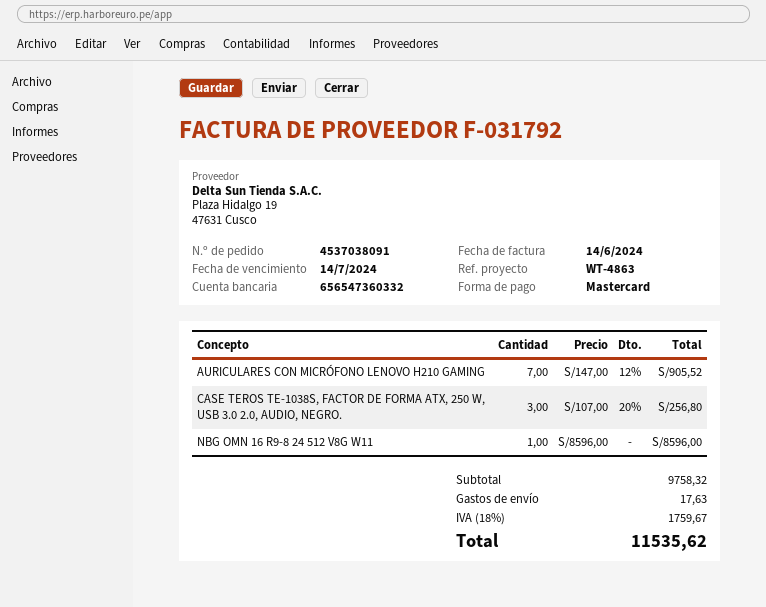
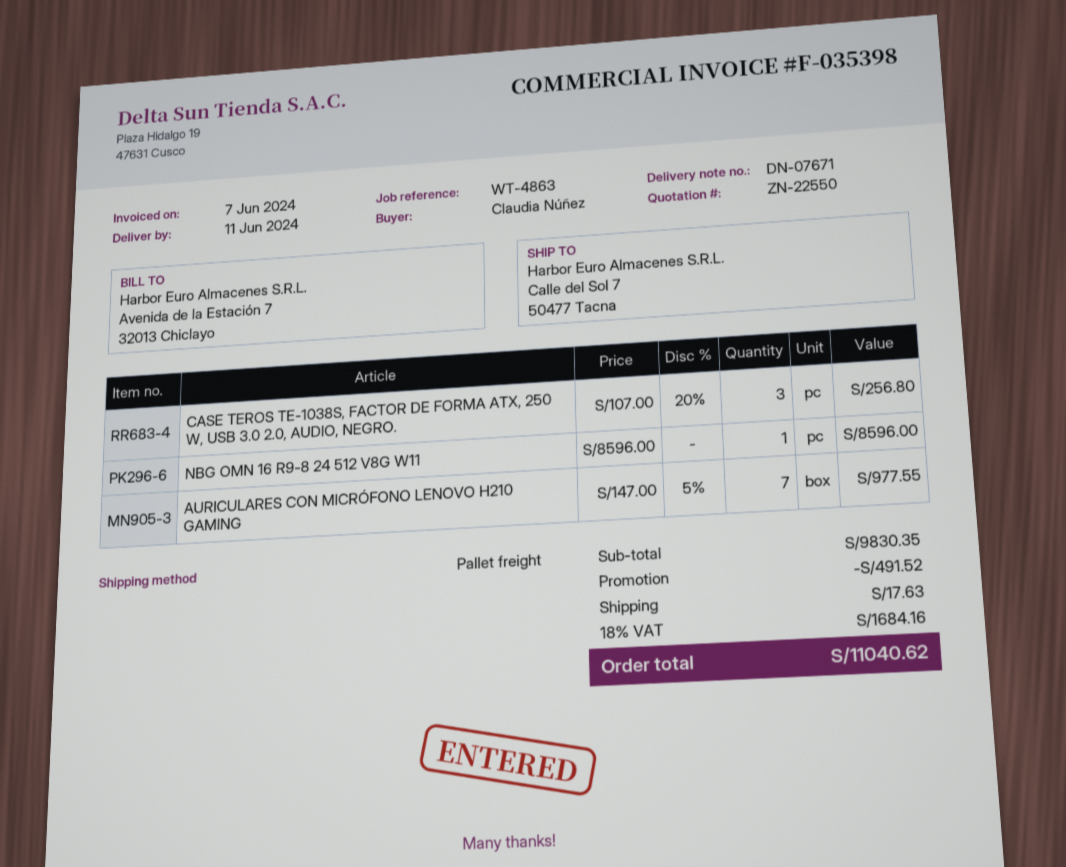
invoice number: F-031792 -> F-035398
invoice date: 2024-06-14 -> 2024-06-07
AURICULARES CON MICRÓFONO LENOVO H210 GAMING: 7 x 147.00 - 12% = 905.52 -> 7 x 147.00 - 5% = 977.55
subtotal: 9758.32 -> 9830.35
discount: none -> 491.52
tax: 18% = 1759.67 -> 18% = 1684.16
total: 11535.62 -> 11040.62

